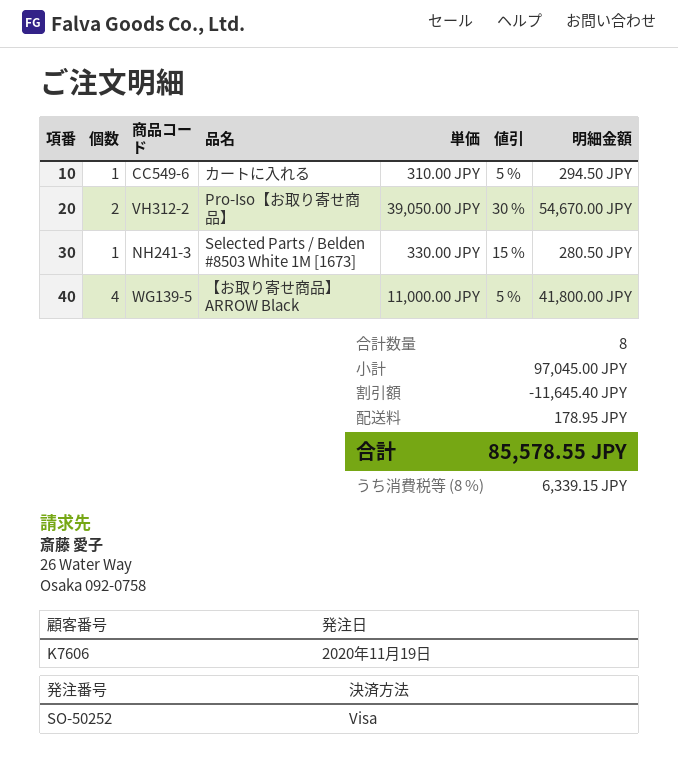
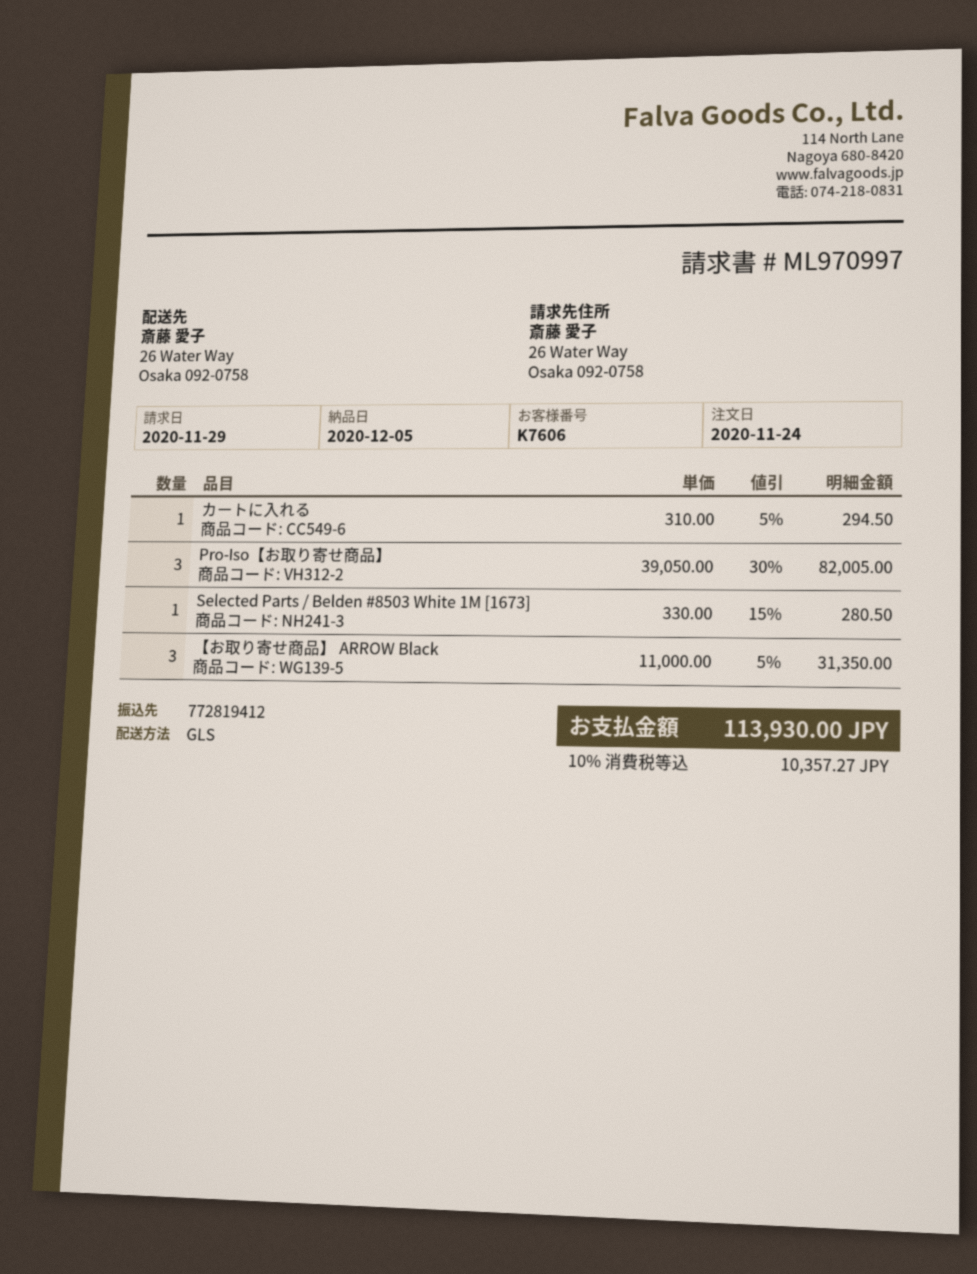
order date: 2020-11-19 -> 2020-11-24
Pro-Iso【お取り寄せ商品】: 2 x 39050.00 - 30% = 54670.00 -> 3 x 39050.00 - 30% = 82005.00
【お取り寄せ商品】 ARROW Black: 4 x 11000.00 - 5% = 41800.00 -> 3 x 11000.00 - 5% = 31350.00
discount: 11645.40 -> none
shipping: 178.95 -> none
tax: 8% = 6339.15 -> 10% = 10357.27
total: 85578.55 -> 113930.00

